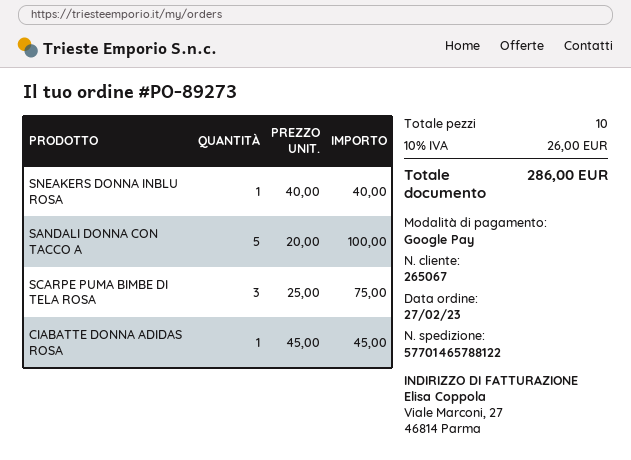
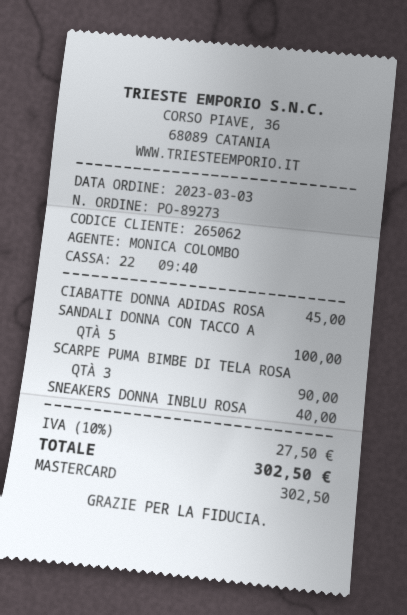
order date: 2023-02-27 -> 2023-03-03
customer number: 265067 -> 265062
payment method: Google Pay -> Mastercard
SCARPE PUMA BIMBE DI TELA ROSA: 3 for 75.00 -> 3 for 90.00
tax: 10% = 26.00 -> 10% = 27.50
total: 286.00 -> 302.50

